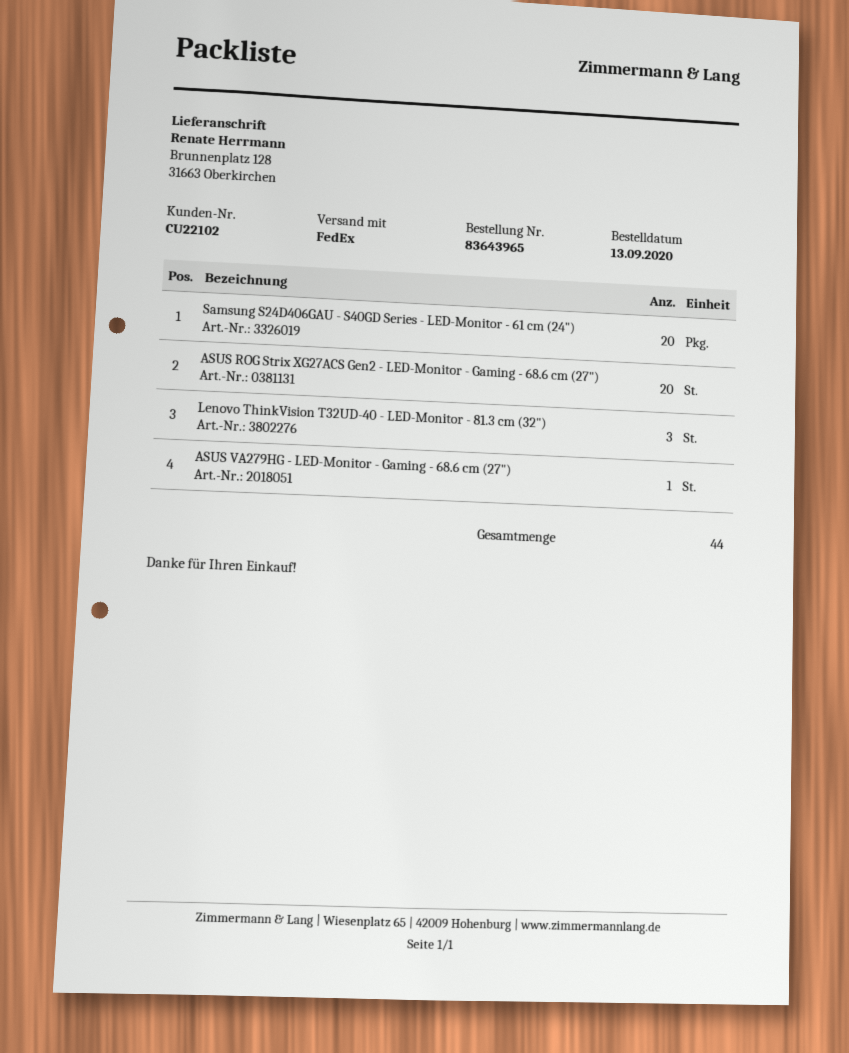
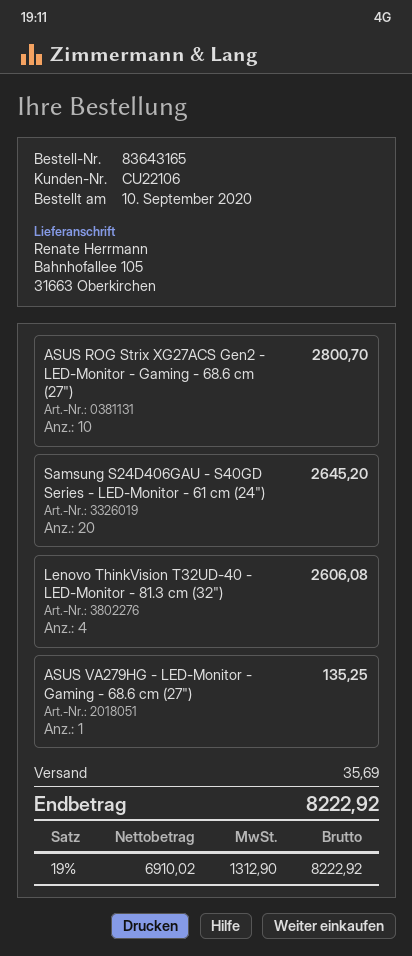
order number: 83643965 -> 83643165
order date: 2020-09-13 -> 2020-09-10
customer number: CU22102 -> CU22106
ship to: Brunnenplatz 128, 31663 Oberkirchen -> Bahnhofallee 105, 31663 Oberkirchen
ASUS ROG Strix XG27ACS Gen2 - LED-Monitor - Gaming - 68.6 cm (27"): 20 -> 10
Lenovo ThinkVision T32UD-40 - LED-Monitor - 81.3 cm (32"): 3 -> 4

